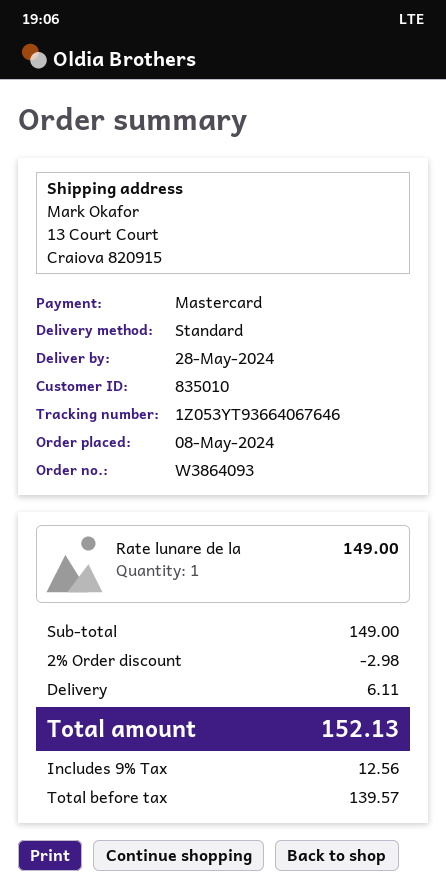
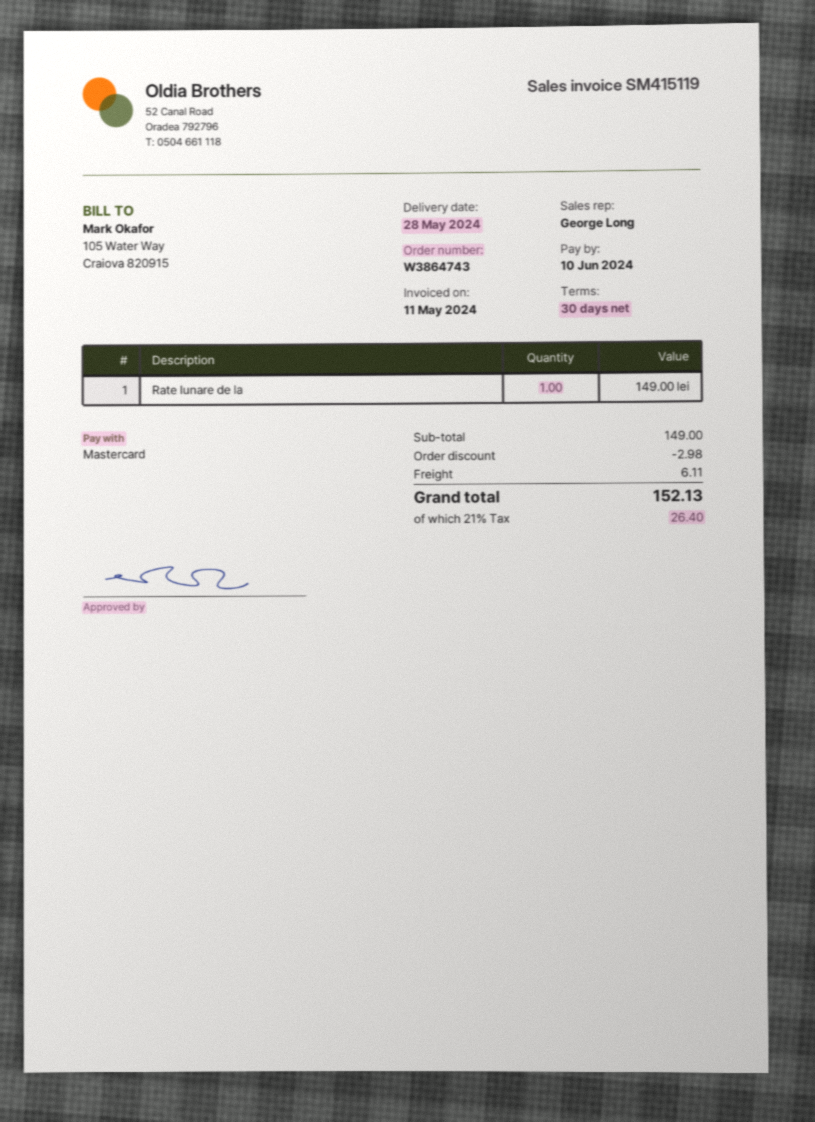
order number: W3864093 -> W3864743
tax: 9% = 12.56 -> 21% = 26.40

